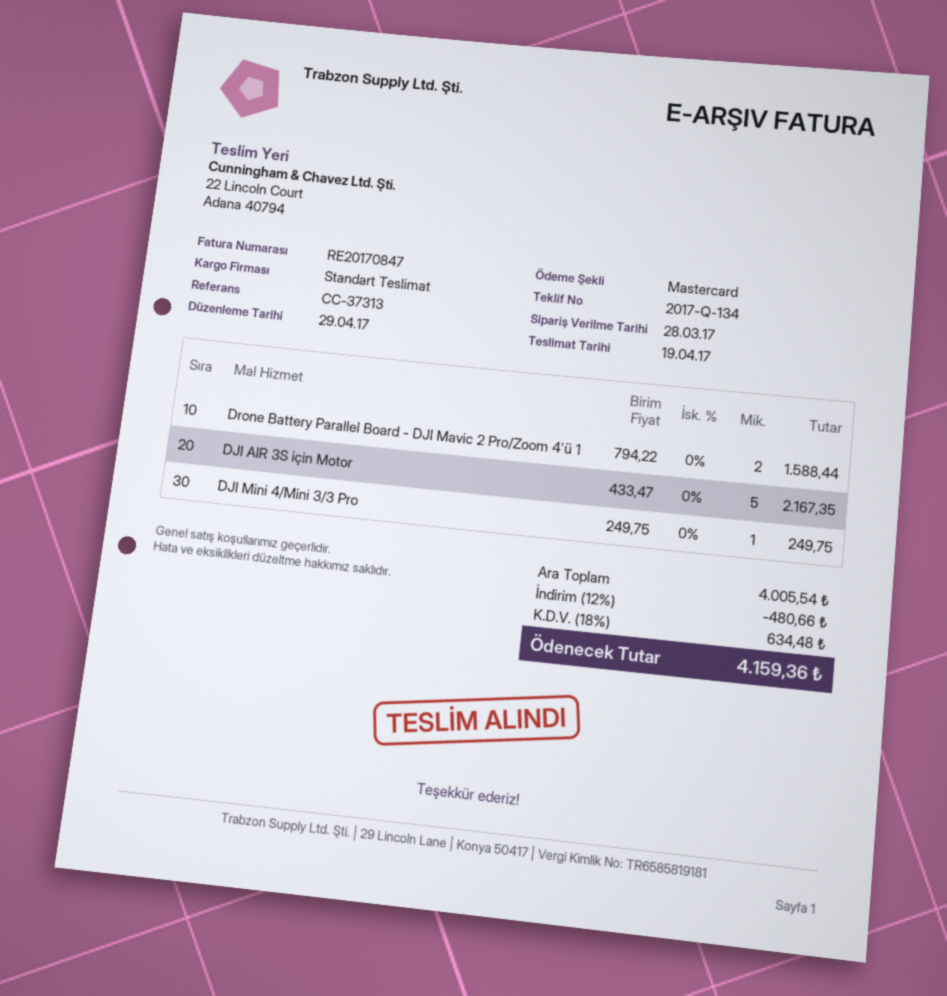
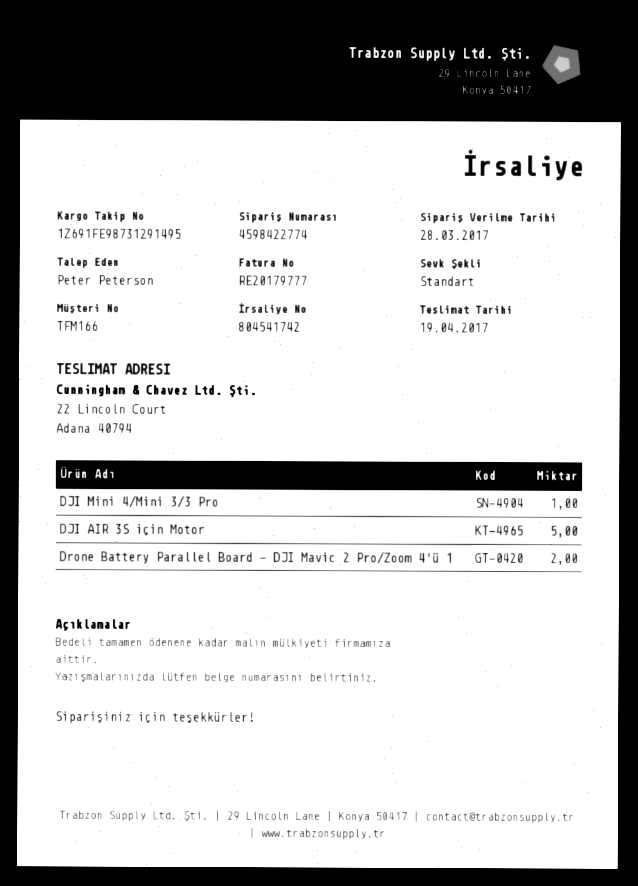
invoice number: RE20170847 -> RE20179777

